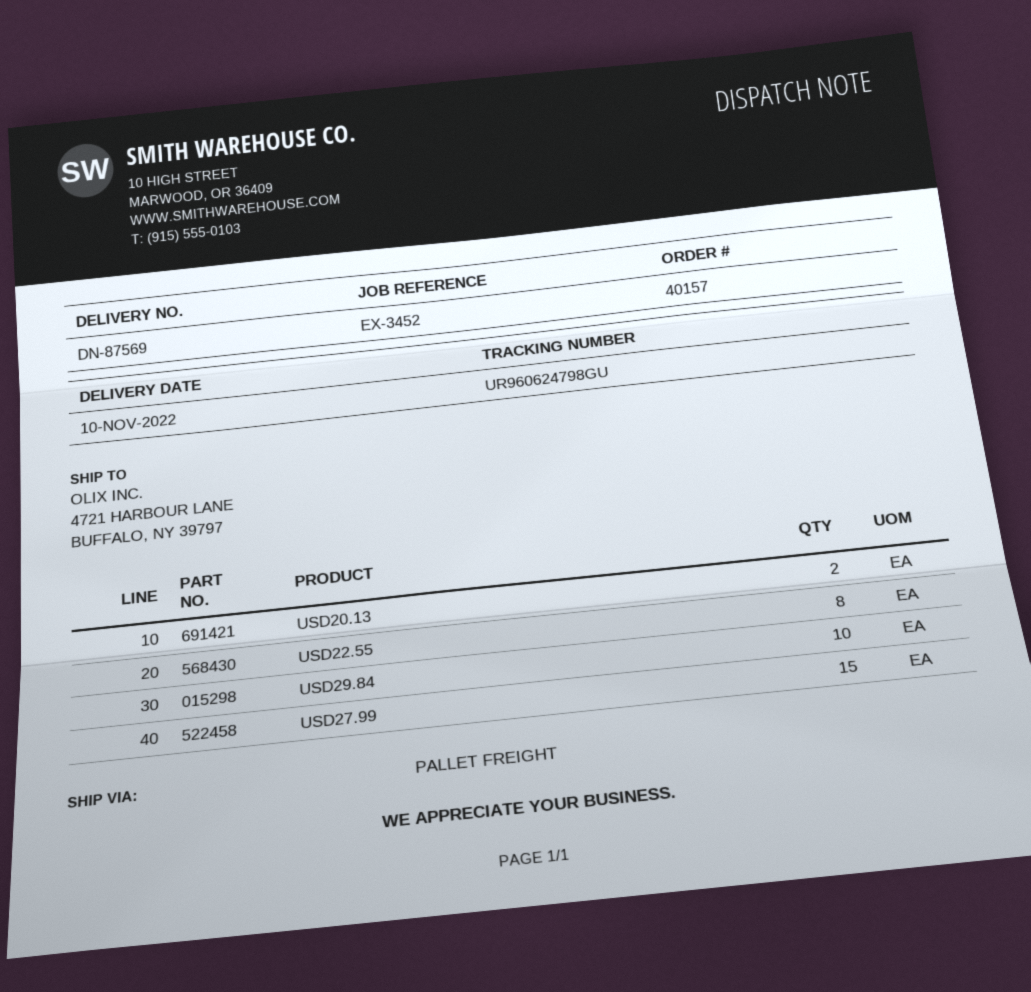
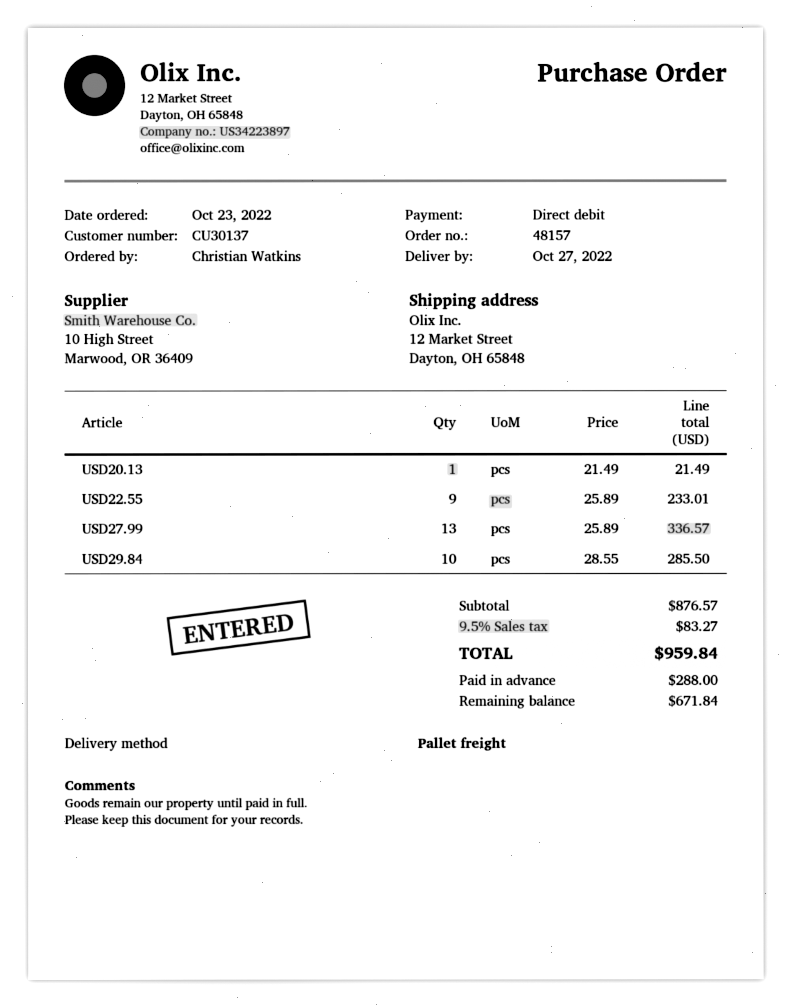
order number: 40157 -> 48157
delivery date: 2022-11-10 -> 2022-10-27
ship to: 4721 HARBOUR LANE, BUFFALO, NY 39797 -> 12 Market Street, Dayton, OH 65848
USD20.13: 2 -> 1
USD22.55: 8 -> 9
USD27.99: 15 -> 13

